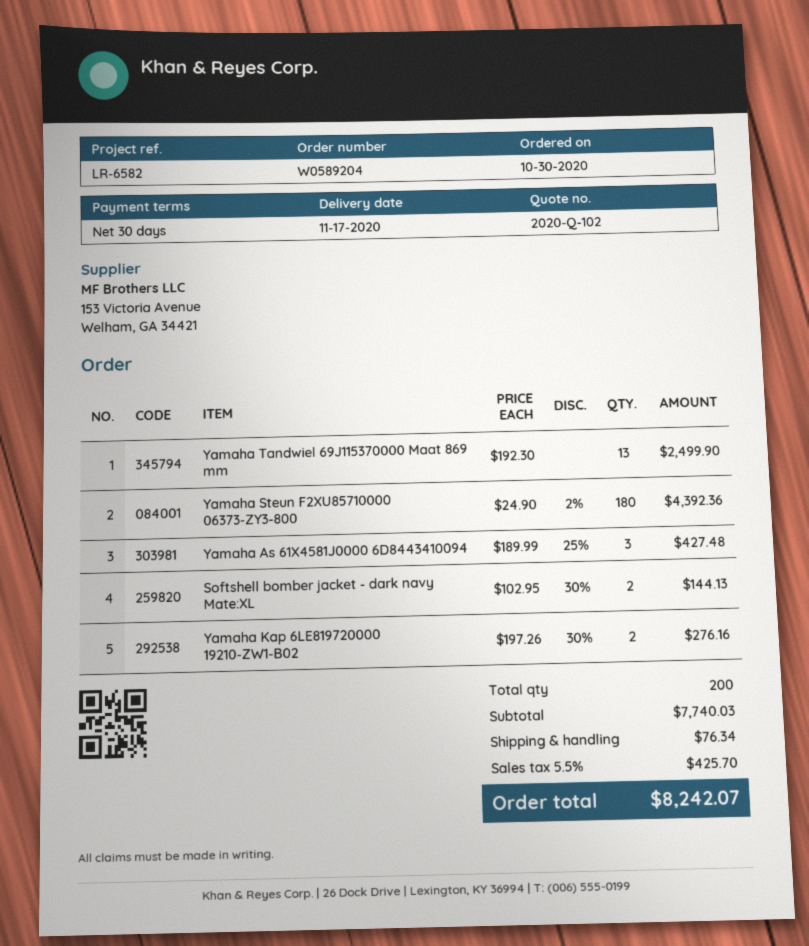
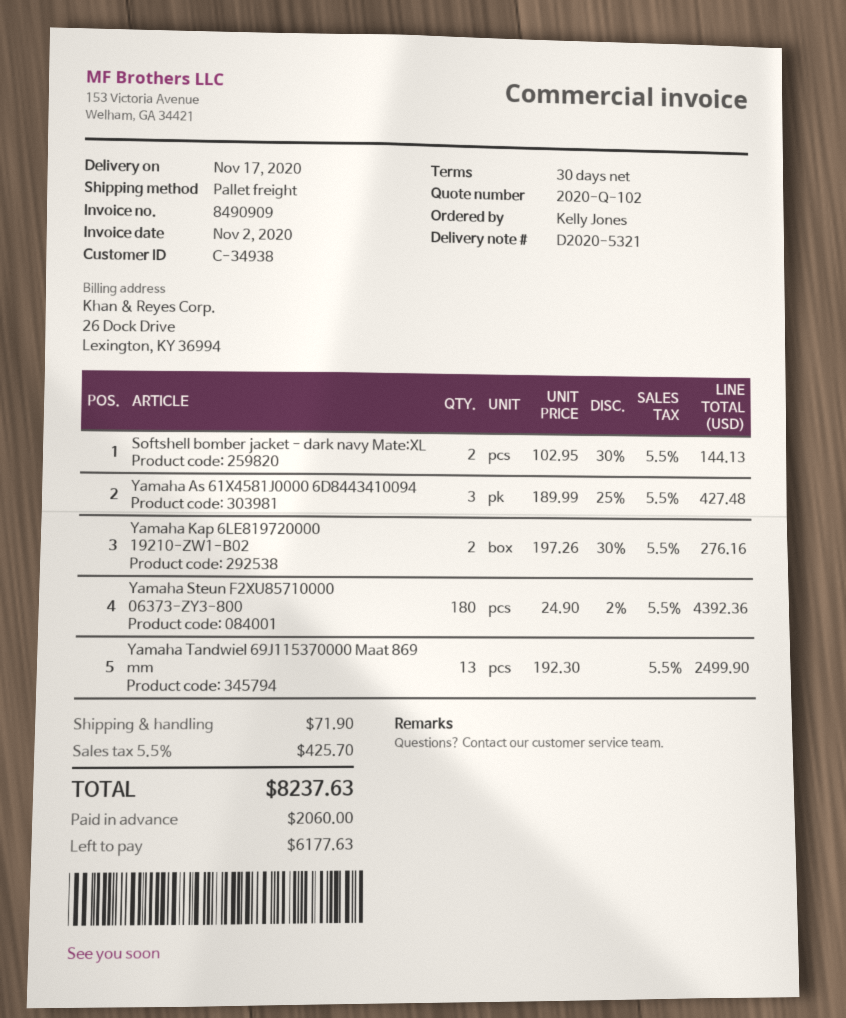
shipping: 76.34 -> 71.90
total: 8242.07 -> 8237.63

